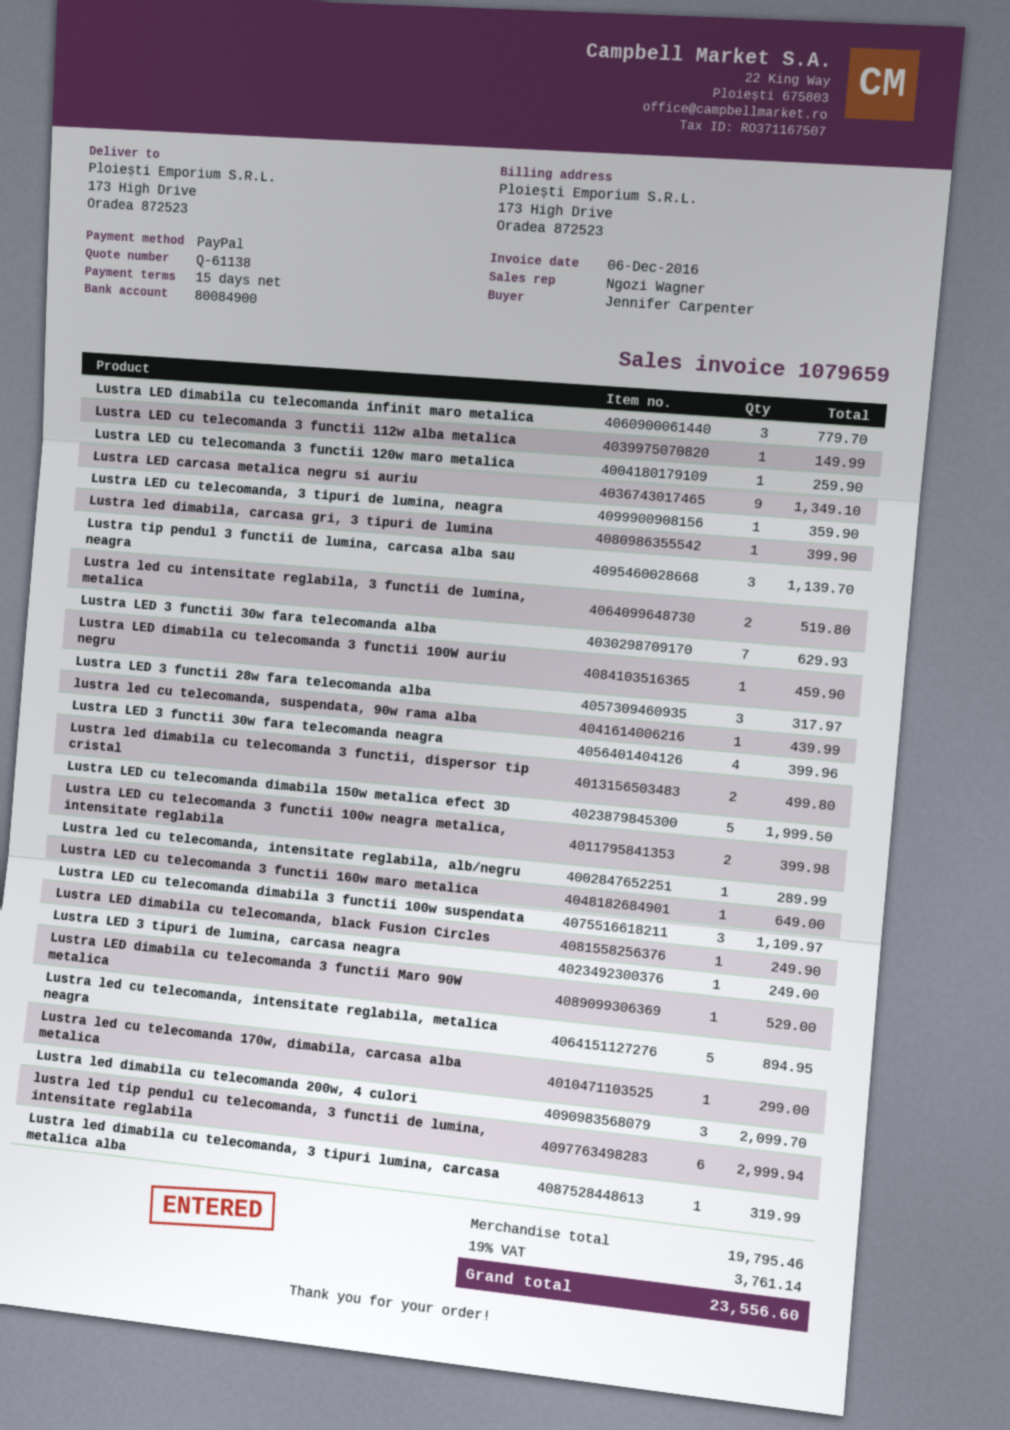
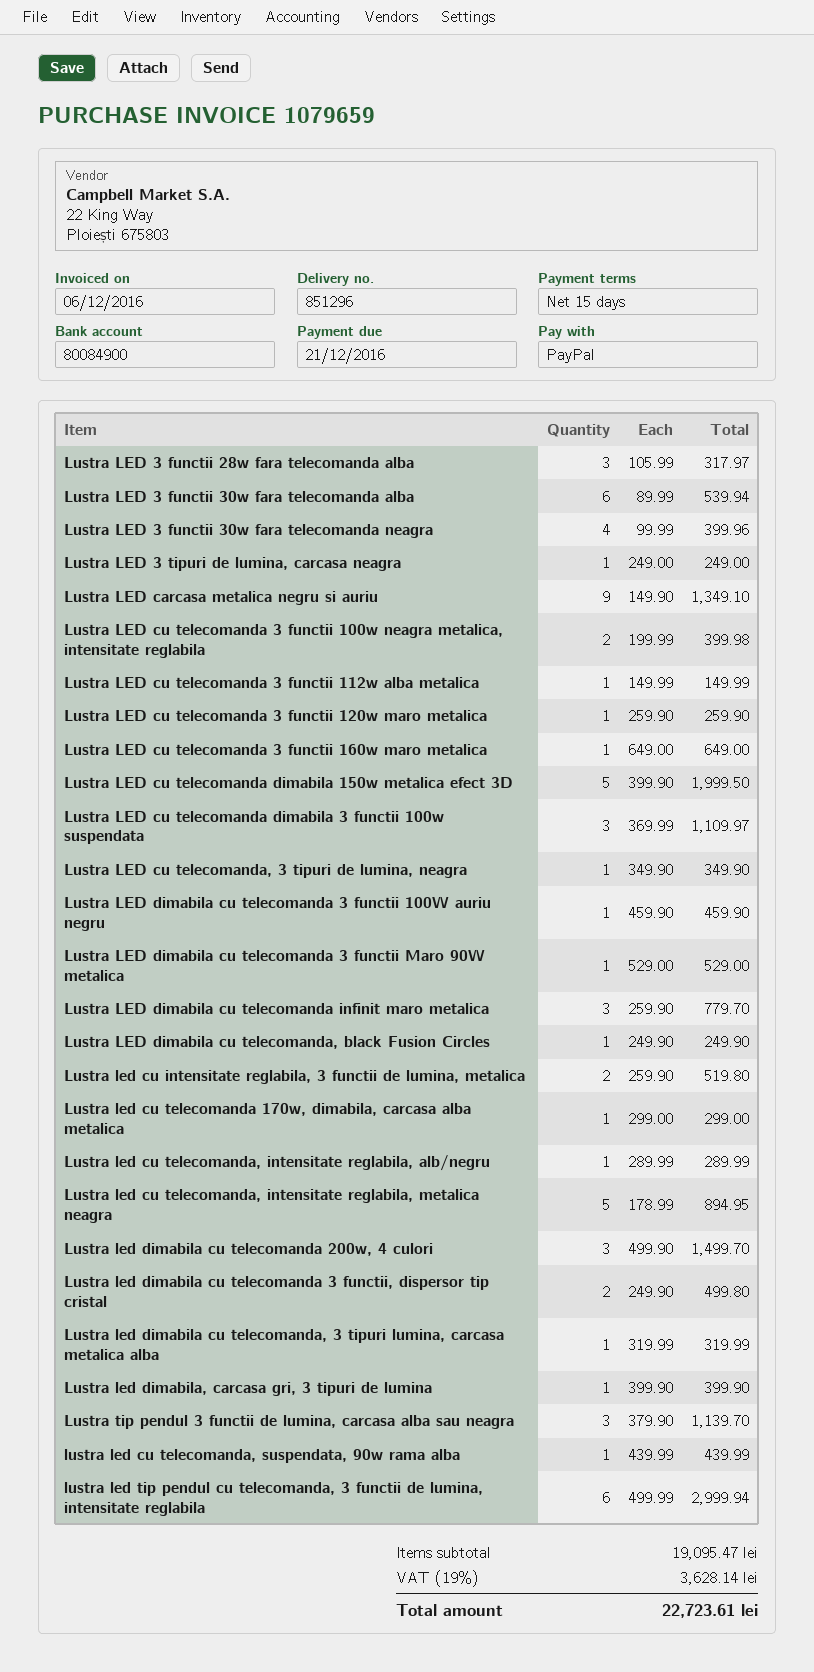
Lustra LED cu telecomanda, 3 tipuri de lumina, neagra: 1 for 359.90 -> 1 for 349.90
Lustra LED 3 functii 30w fara telecomanda alba: 7 for 629.93 -> 6 for 539.94
Lustra led dimabila cu telecomanda 200w, 4 culori: 3 for 2099.70 -> 3 for 1499.70
subtotal: 19795.46 -> 19095.47
tax: 19% = 3761.14 -> 19% = 3628.14
total: 23556.60 -> 22723.61

